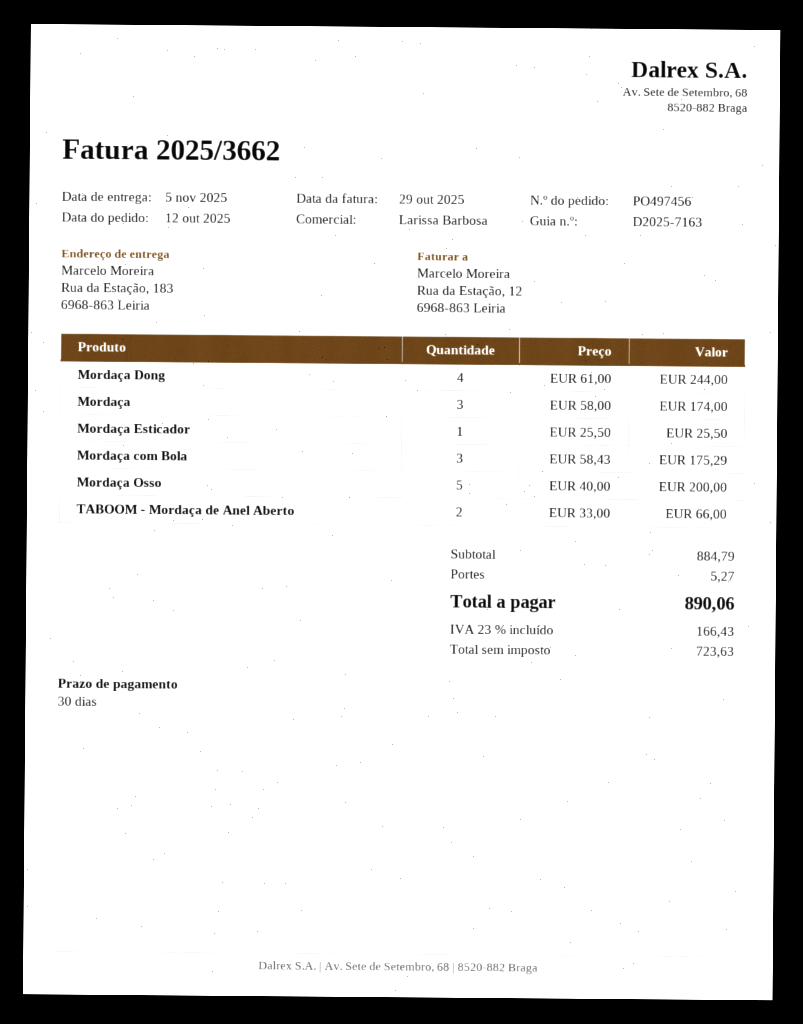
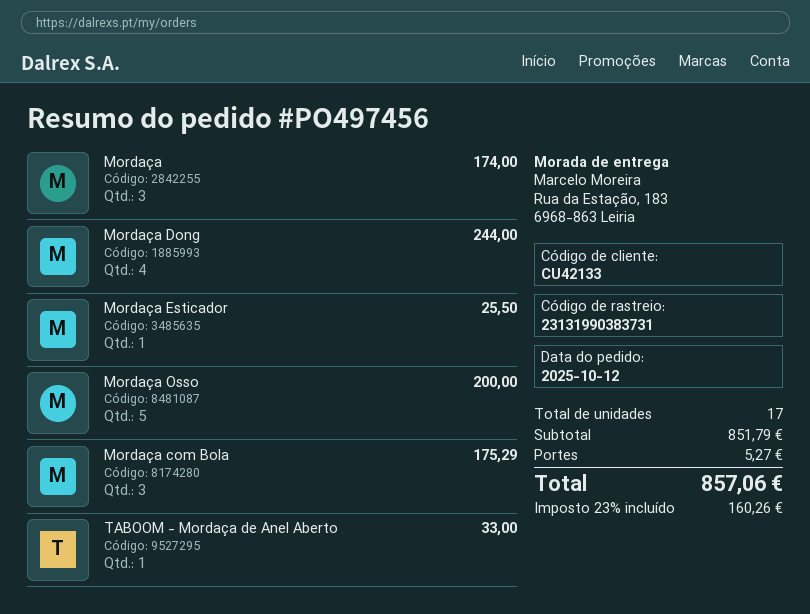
TABOOM - Mordaça de Anel Aberto: 2 for 66.00 -> 1 for 33.00
subtotal: 884.79 -> 851.79
tax: 23% = 166.43 -> 23% = 160.26
total: 890.06 -> 857.06

